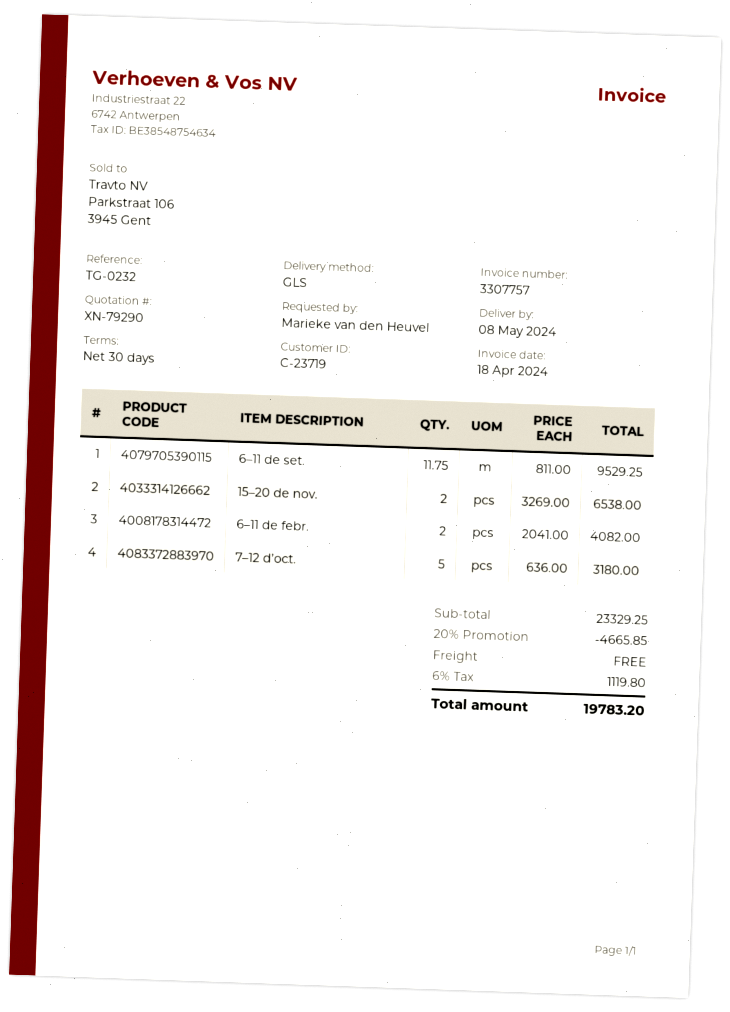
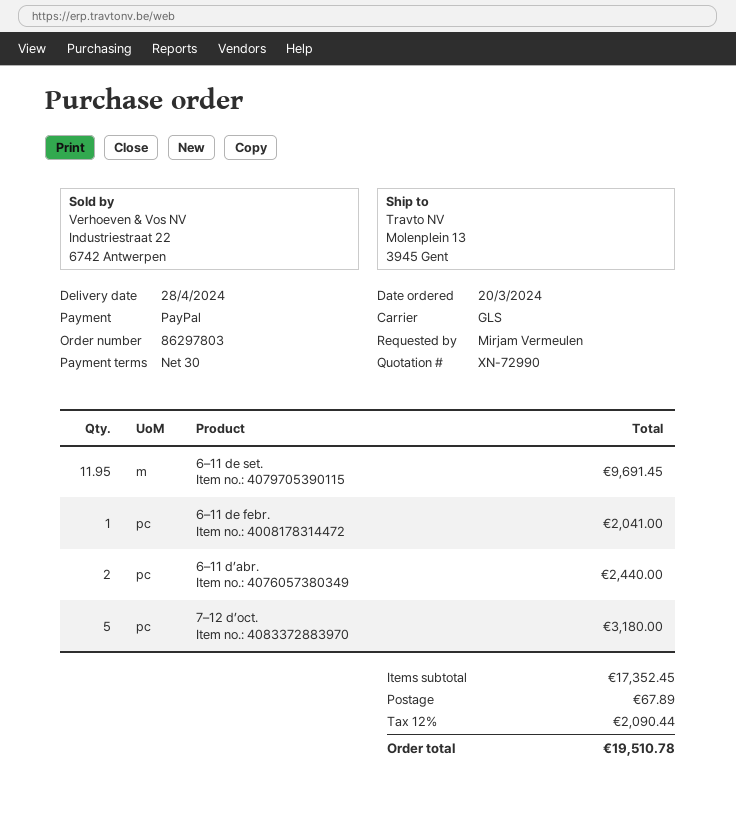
quote number: XN-79290 -> XN-72990
delivery date: 2024-05-08 -> 2024-04-28
ordered by: Marieke van den Heuvel -> Mirjam Vermeulen
6–11 de set.: 11.75 for 9529.25 -> 11.95 for 9691.45
15–20 de nov.: 2 for 6538.00 -> none
6–11 de febr.: 2 for 4082.00 -> 1 for 2041.00
6–11 d’abr.: none -> 2 for 2440.00
subtotal: 23329.25 -> 17352.45
discount: 20% = 4665.85 -> none
shipping: 0.00 -> 67.89
tax: 6% = 1119.80 -> 12% = 2090.44
total: 19783.20 -> 19510.78

